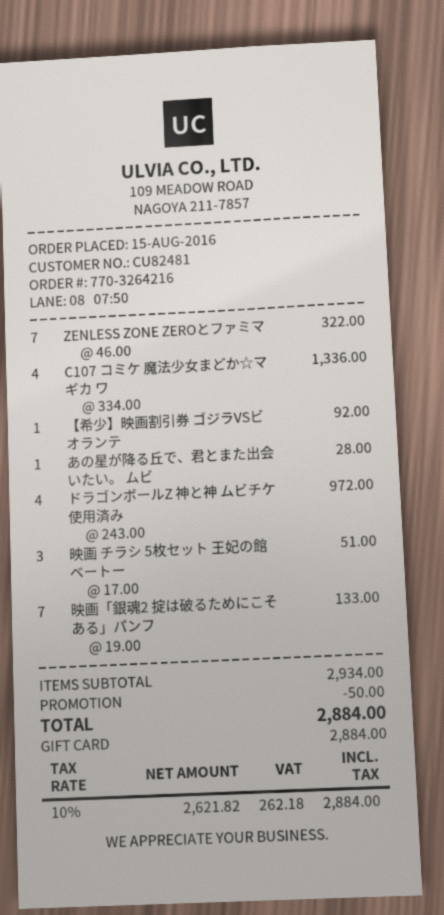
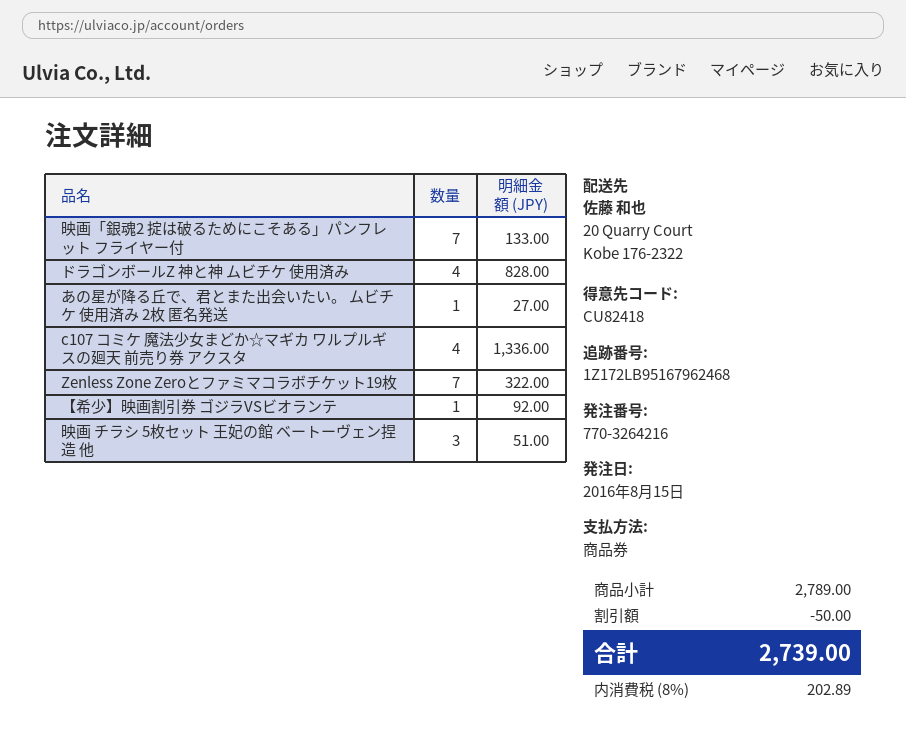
customer number: CU82481 -> CU82418
あの星が降る丘で、君とまた出会いたい。 ムビ: 1 for 28.00 -> 1 for 27.00
ドラゴンボールZ 神と神 ムビチケ 使用済み: 4 for 972.00 -> 4 for 828.00
subtotal: 2934.00 -> 2789.00
tax: 10% = 262.18 -> 8% = 202.89
total: 2884.00 -> 2739.00

